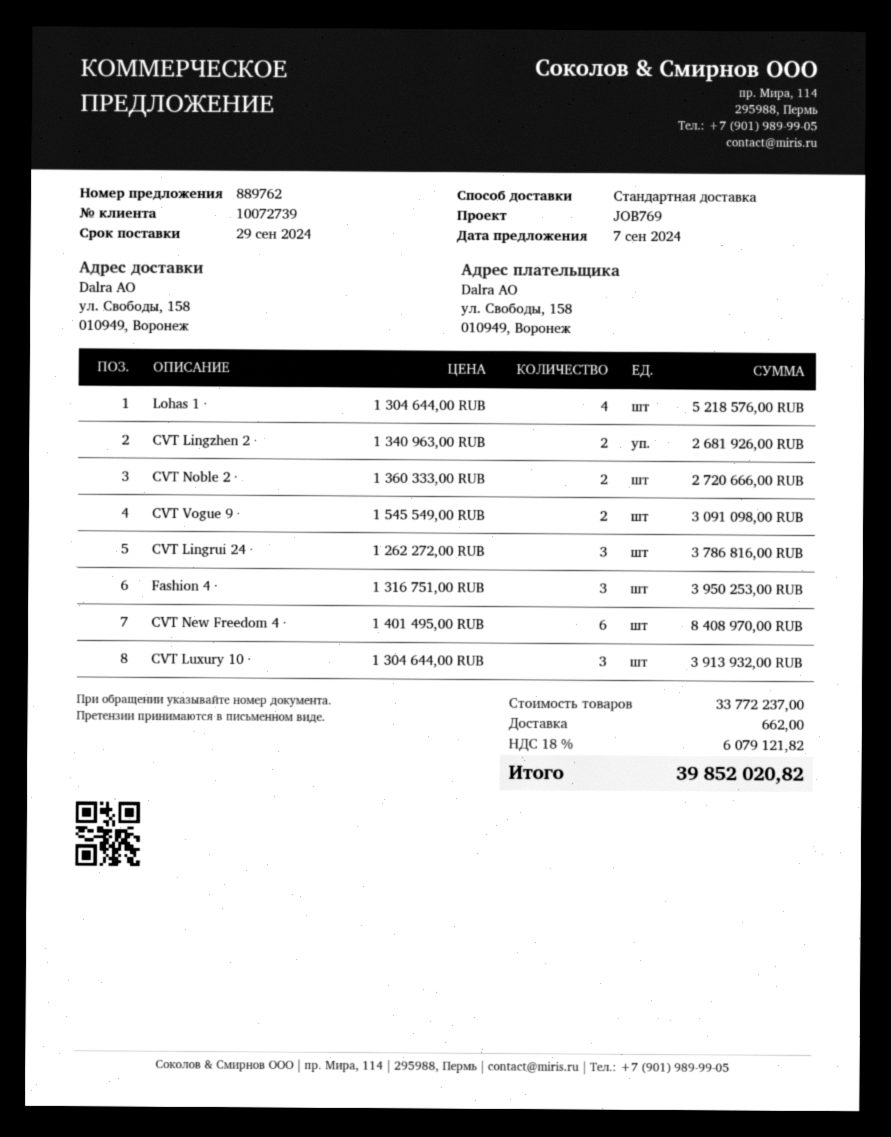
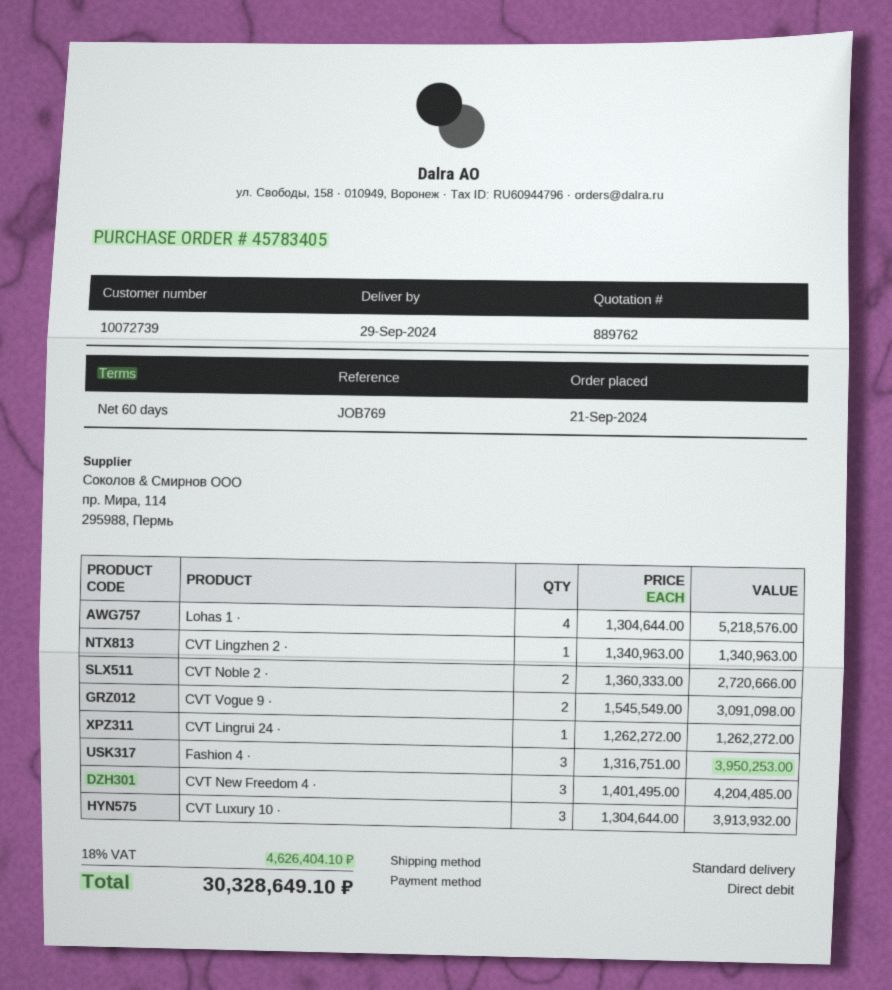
CVT Lingzhen 2 ·: 2 x 1340963.00 = 2681926.00 -> 1 x 1340963.00 = 1340963.00
CVT Lingrui 24 ·: 3 x 1262272.00 = 3786816.00 -> 1 x 1262272.00 = 1262272.00
CVT New Freedom 4 ·: 6 x 1401495.00 = 8408970.00 -> 3 x 1401495.00 = 4204485.00
shipping: 662.00 -> none
tax: 18% = 6079121.82 -> 18% = 4626404.10
total: 39852020.82 -> 30328649.10

